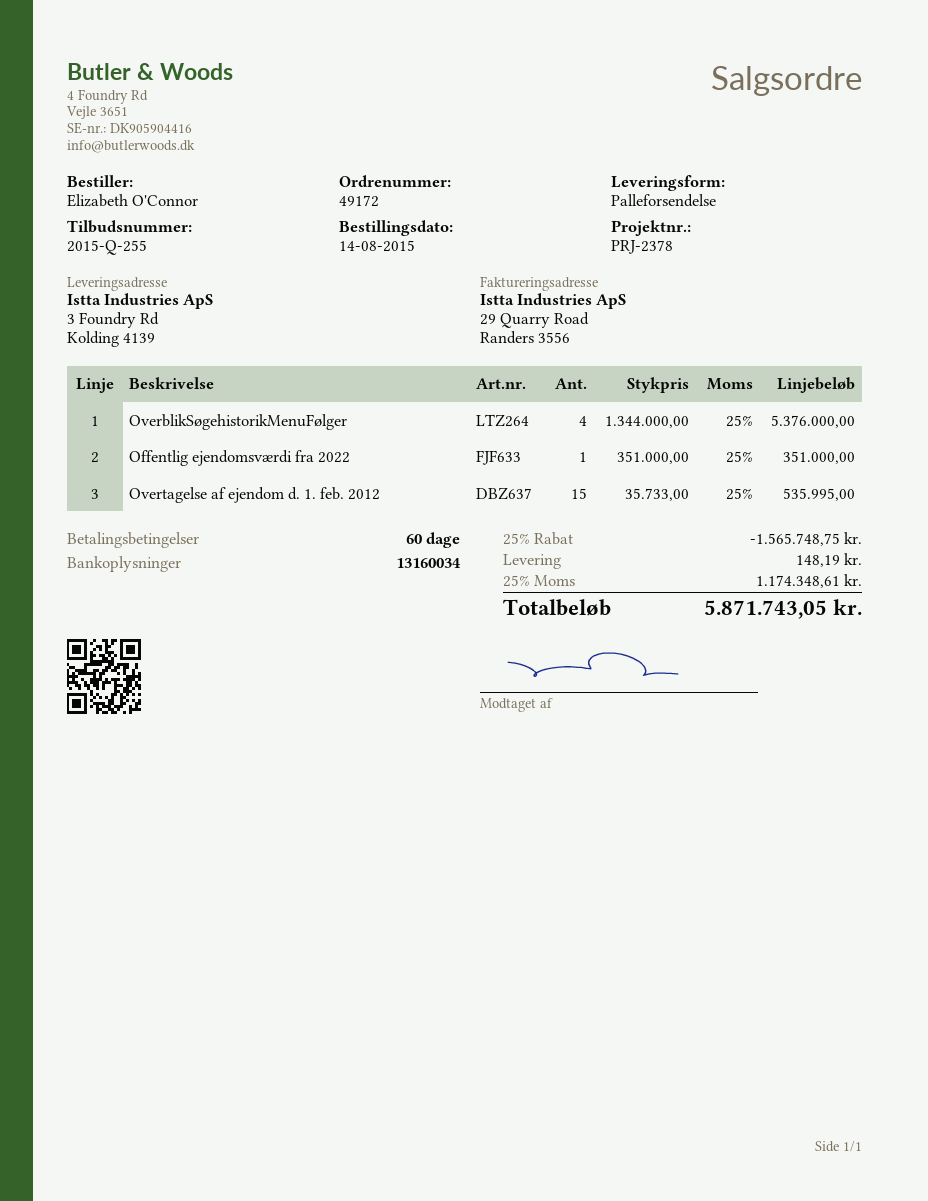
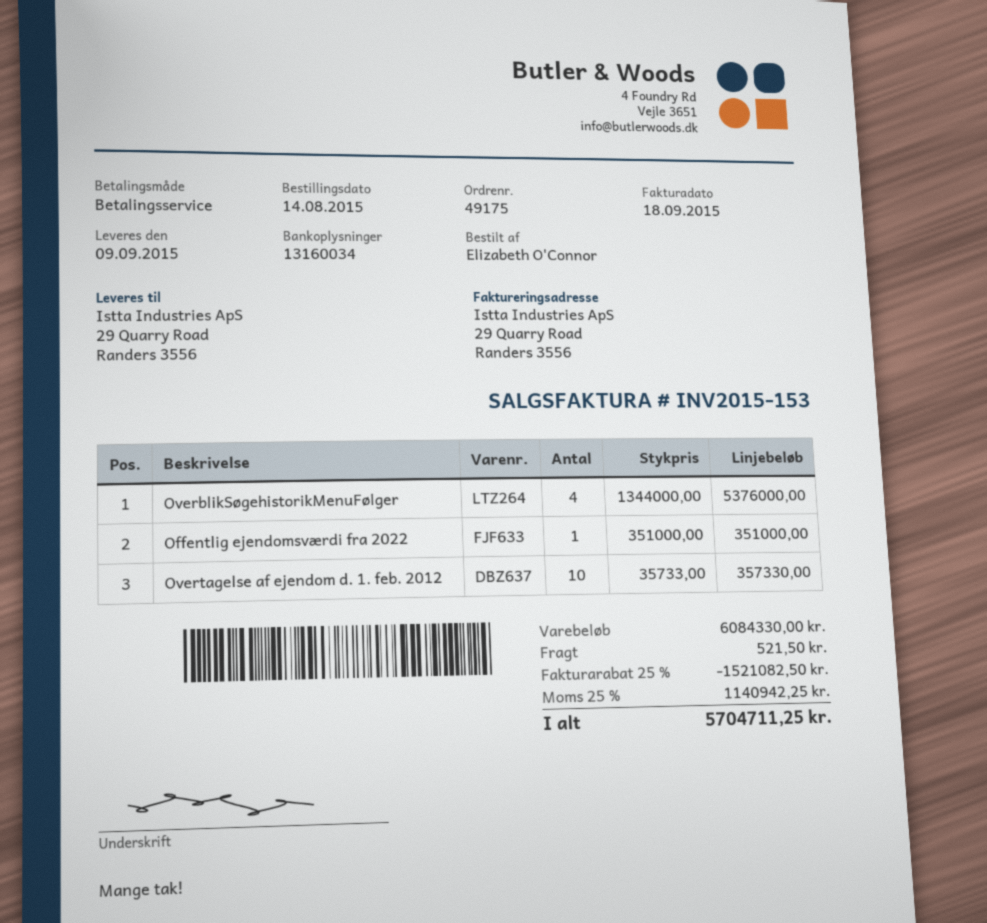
order number: 49172 -> 49175
ship to: 3 Foundry Rd, Kolding 4139 -> 29 Quarry Road, Randers 3556
Overtagelse af ejendom d. 1. feb. 2012: 15 x 35733.00 = 535995.00 -> 10 x 35733.00 = 357330.00
discount: 25% = 1565748.75 -> 25% = 1521082.50
shipping: 148.19 -> 521.50
tax: 25% = 1174348.61 -> 25% = 1140942.25
total: 5871743.05 -> 5704711.25

